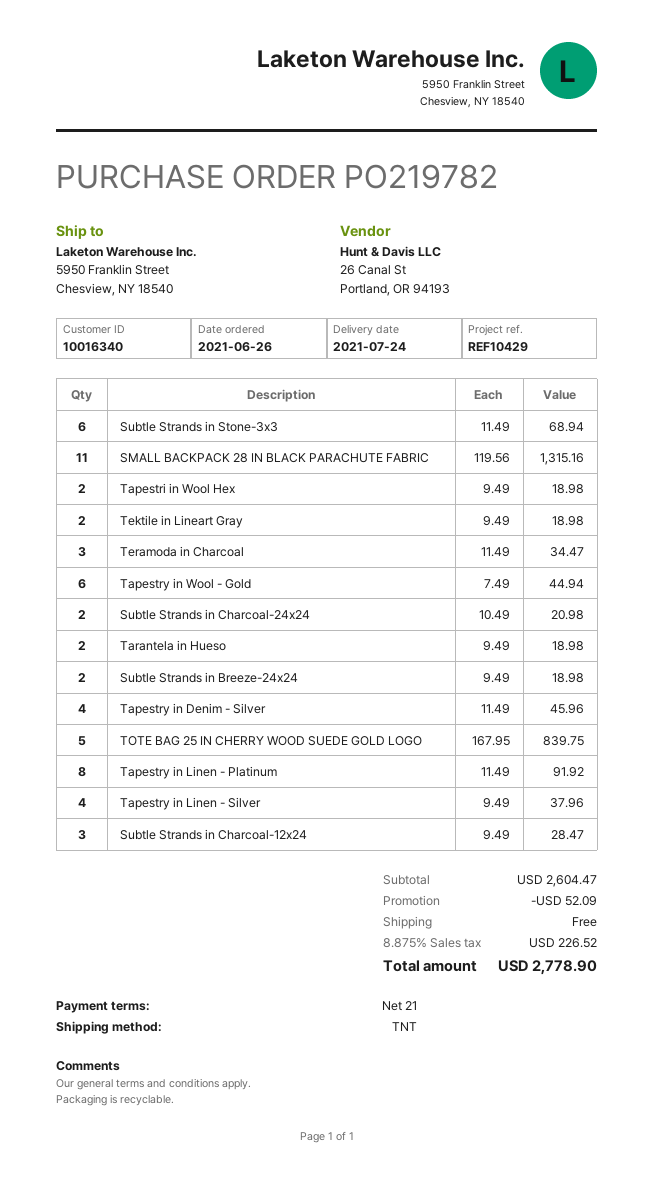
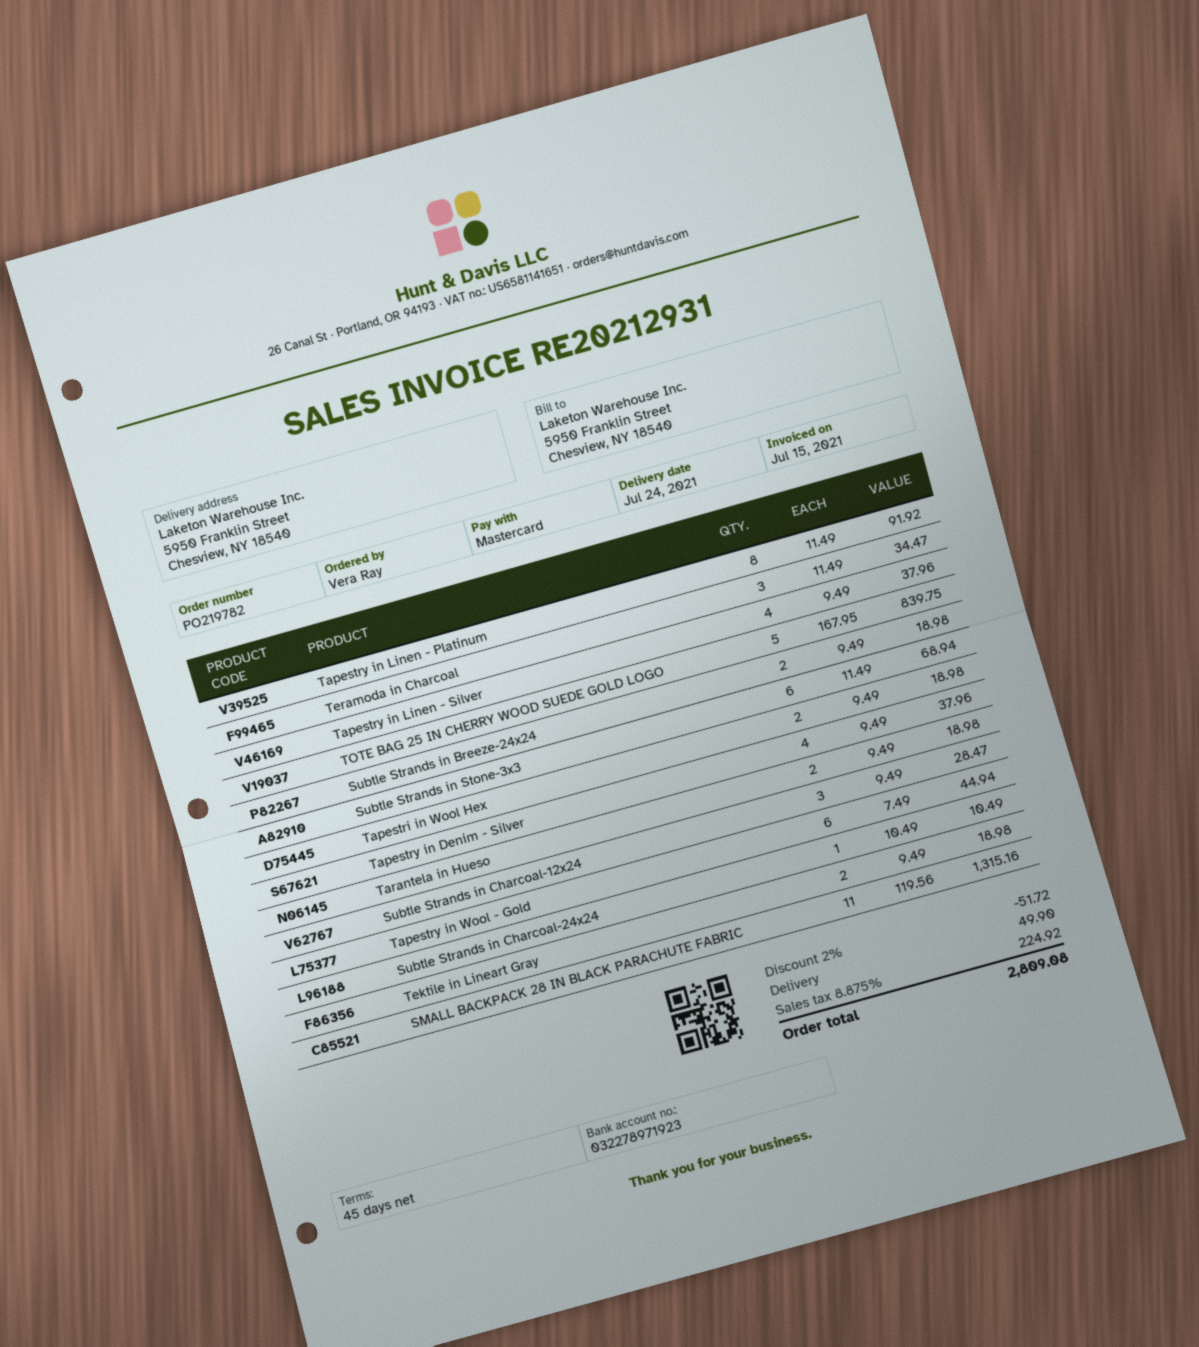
payment terms: 21 days -> 45 days
Subtle Strands in Charcoal-24x24: 2 x 10.49 = 20.98 -> 1 x 10.49 = 10.49
Tapestry in Denim - Silver: 4 x 11.49 = 45.96 -> 4 x 9.49 = 37.96
discount: 52.09 -> 51.72
shipping: 0.00 -> 49.90
tax: 8.875% = 226.52 -> 8.875% = 224.92
total: 2778.90 -> 2809.08

